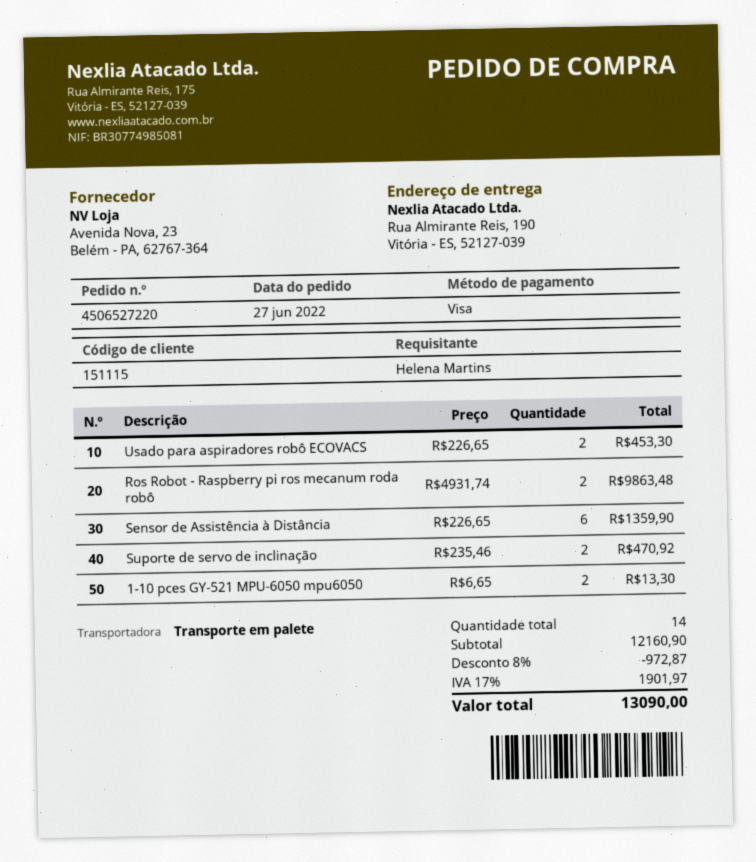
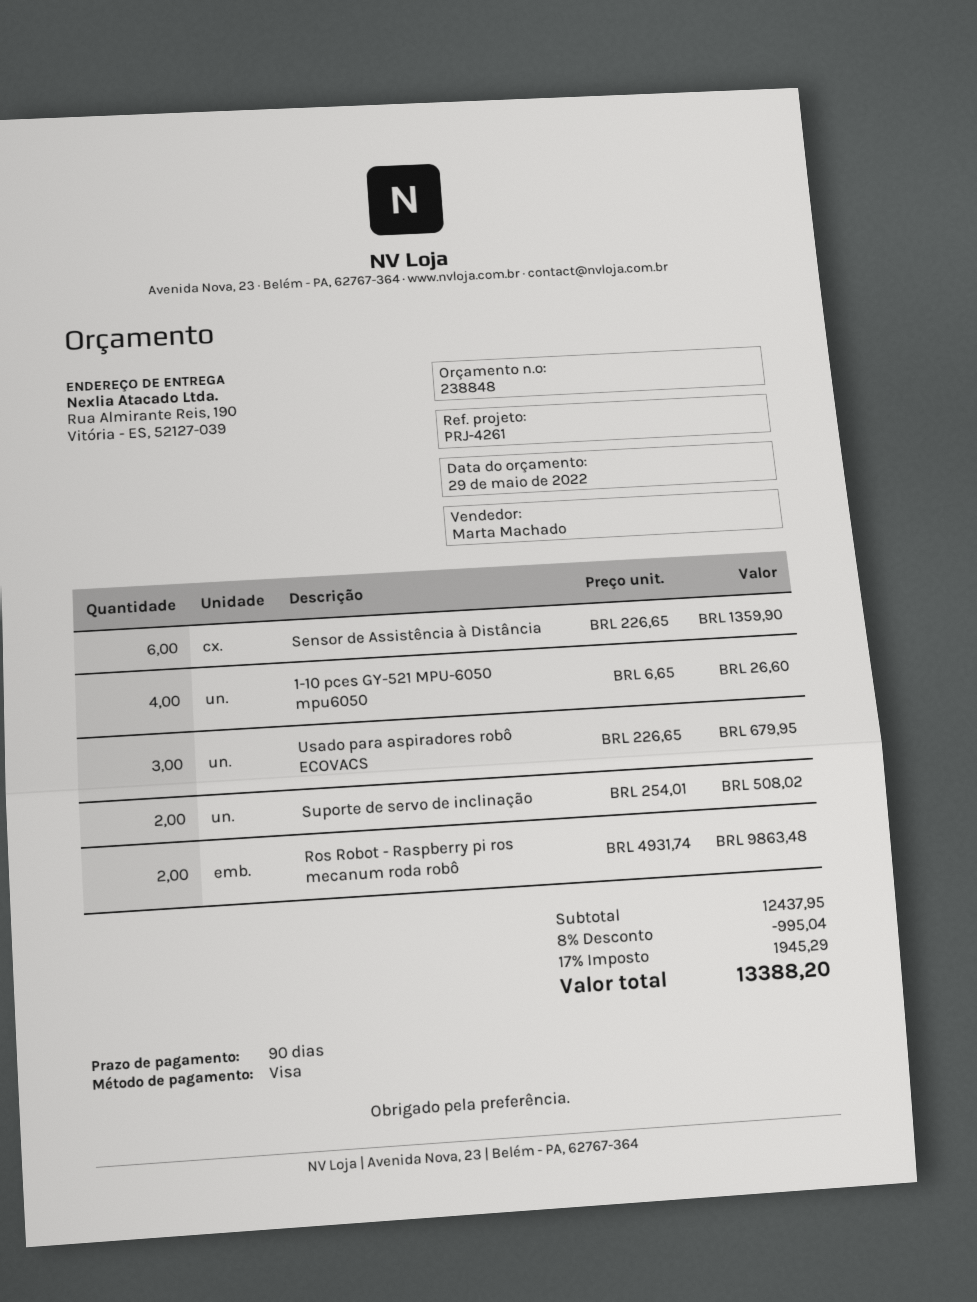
Usado para aspiradores robô ECOVACS: 2 x 226.65 = 453.30 -> 3 x 226.65 = 679.95
Suporte de servo de inclinação: 2 x 235.46 = 470.92 -> 2 x 254.01 = 508.02
1-10 pces GY-521 MPU-6050 mpu6050: 2 x 6.65 = 13.30 -> 4 x 6.65 = 26.60
subtotal: 12160.90 -> 12437.95
discount: 8% = 972.87 -> 8% = 995.04
tax: 17% = 1901.97 -> 17% = 1945.29
total: 13090.00 -> 13388.20

